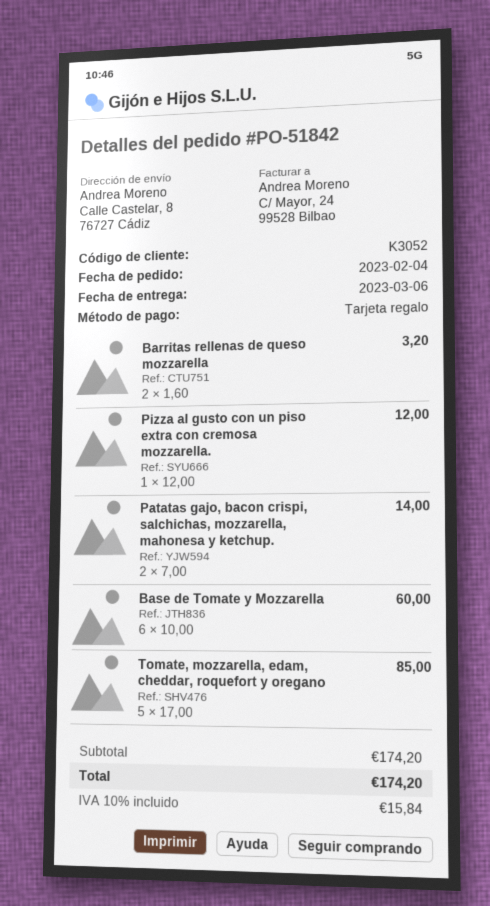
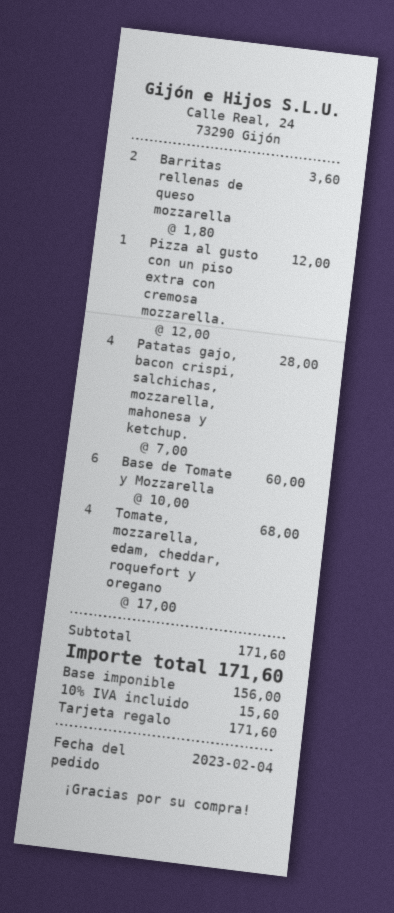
Barritas rellenas de queso mozzarella: 2 x 1.60 = 3.20 -> 2 x 1.80 = 3.60
Patatas gajo, bacon crispi, salchichas, mozzarella, mahonesa y ketchup.: 2 x 7.00 = 14.00 -> 4 x 7.00 = 28.00
Tomate, mozzarella, edam, cheddar, roquefort y oregano: 5 x 17.00 = 85.00 -> 4 x 17.00 = 68.00
subtotal: 174.20 -> 171.60
tax: 10% = 15.84 -> 10% = 15.60
total: 174.20 -> 171.60

